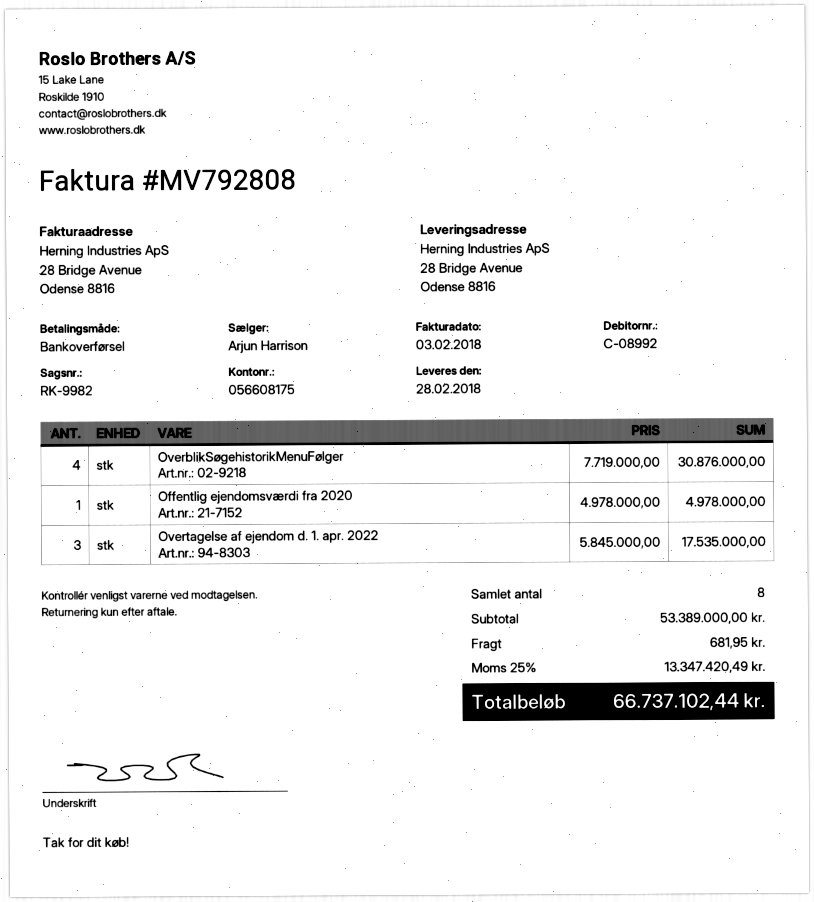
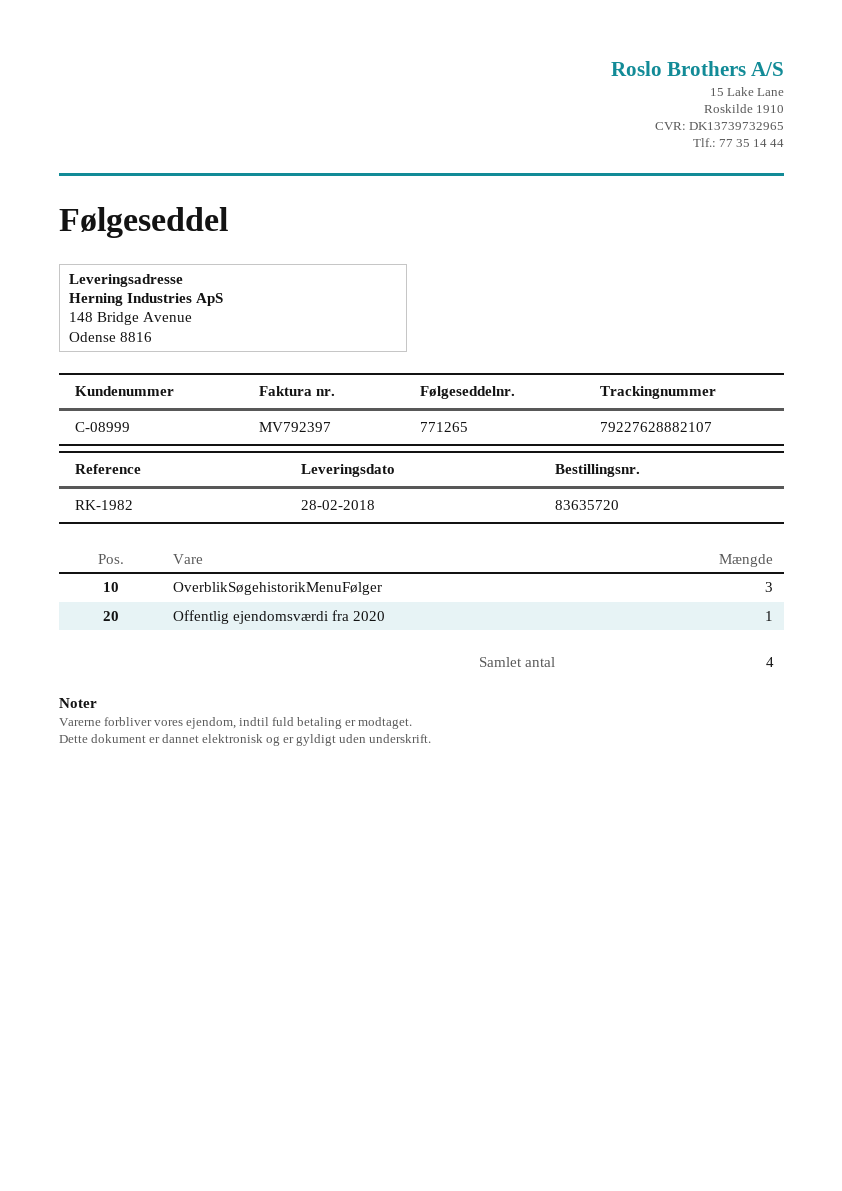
invoice number: MV792808 -> MV792397
customer number: C-08992 -> C-08999
reference: RK-9982 -> RK-1982
ship to: 28 Bridge Avenue, Odense 8816 -> 148 Bridge Avenue, Odense 8816
OverblikSøgehistorikMenuFølger: 4 -> 3
Overtagelse af ejendom d. 1. apr. 2022: 3 -> none
total quantity: 8 -> 4

